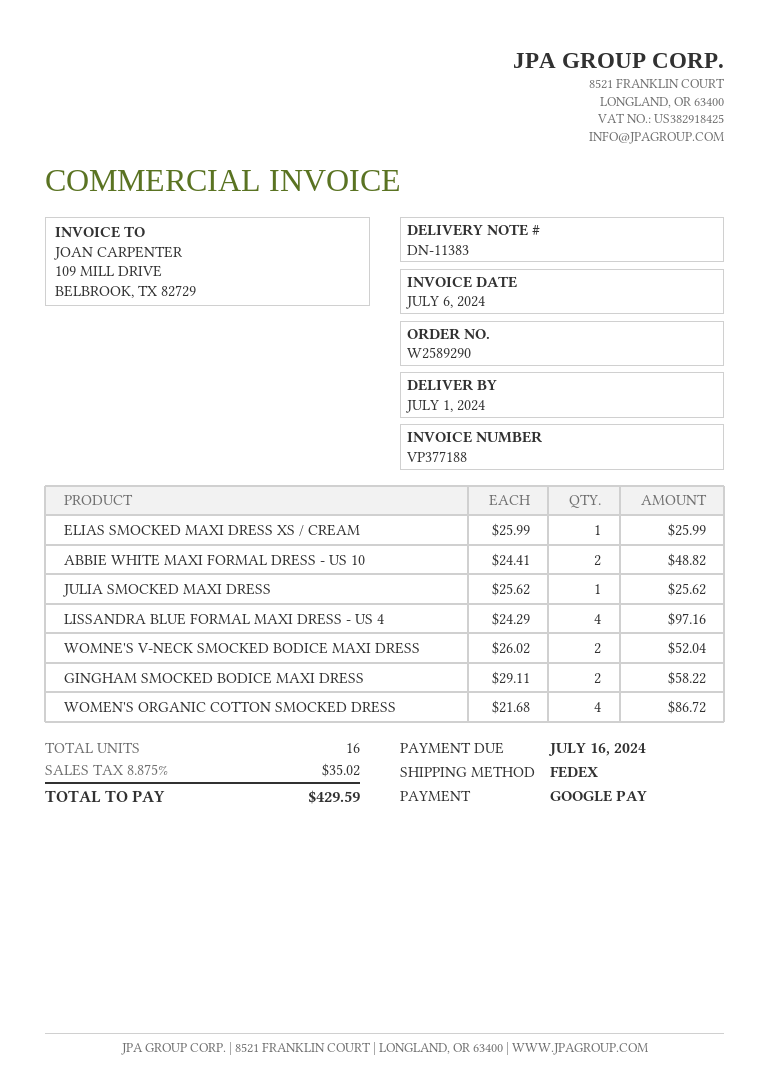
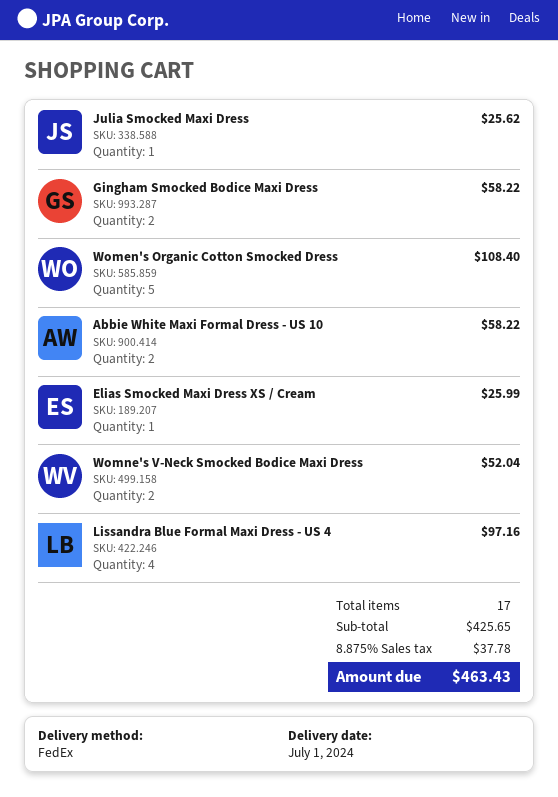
ABBIE WHITE MAXI FORMAL DRESS - US 10: 2 for 48.82 -> 2 for 58.22
WOMEN'S ORGANIC COTTON SMOCKED DRESS: 4 for 86.72 -> 5 for 108.40
total quantity: 16 -> 17
tax: 8.875% = 35.02 -> 8.875% = 37.78
total: 429.59 -> 463.43

